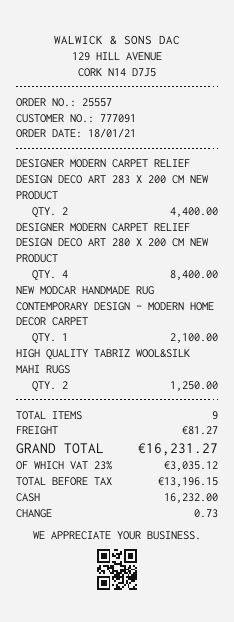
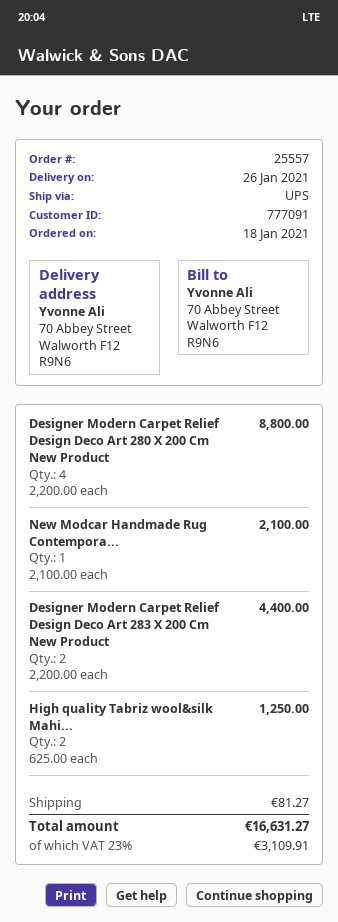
DESIGNER MODERN CARPET RELIEF DESIGN DECO ART 280 X 200 CM NEW PRODUCT: 4 for 8400.00 -> 4 for 8800.00
tax: 23% = 3035.12 -> 23% = 3109.91
total: 16231.27 -> 16631.27

